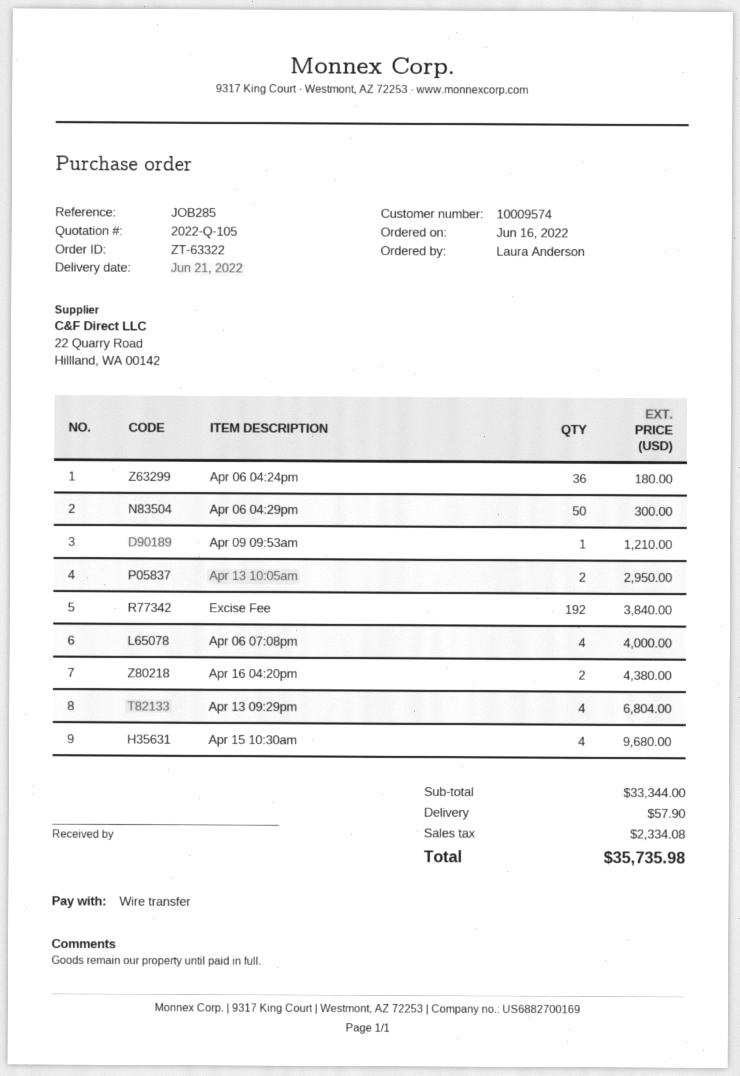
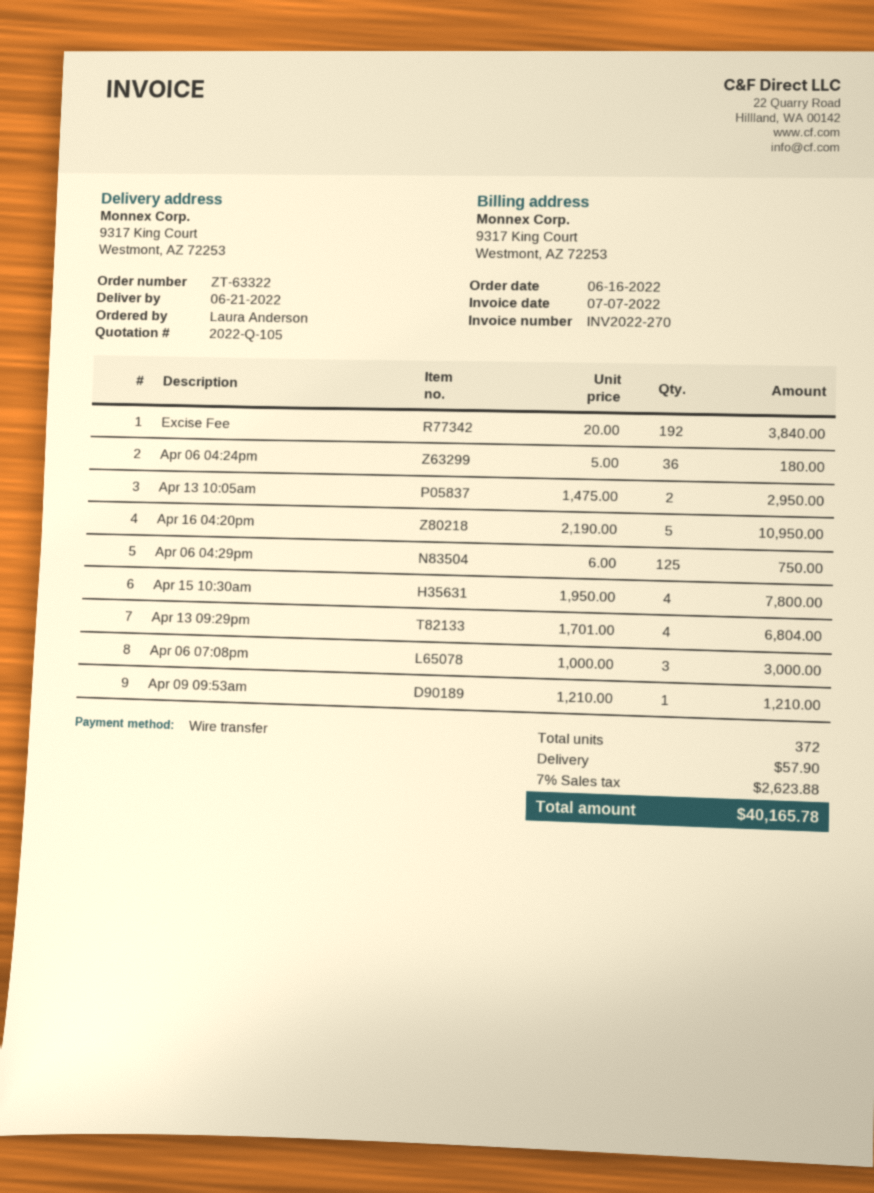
Apr 06 04:29pm: 50 for 300.00 -> 125 for 750.00
Apr 06 07:08pm: 4 for 4000.00 -> 3 for 3000.00
Apr 16 04:20pm: 2 for 4380.00 -> 5 for 10950.00
Apr 15 10:30am: 4 for 9680.00 -> 4 for 7800.00
tax: 2334.08 -> 2623.88
total: 35735.98 -> 40165.78

